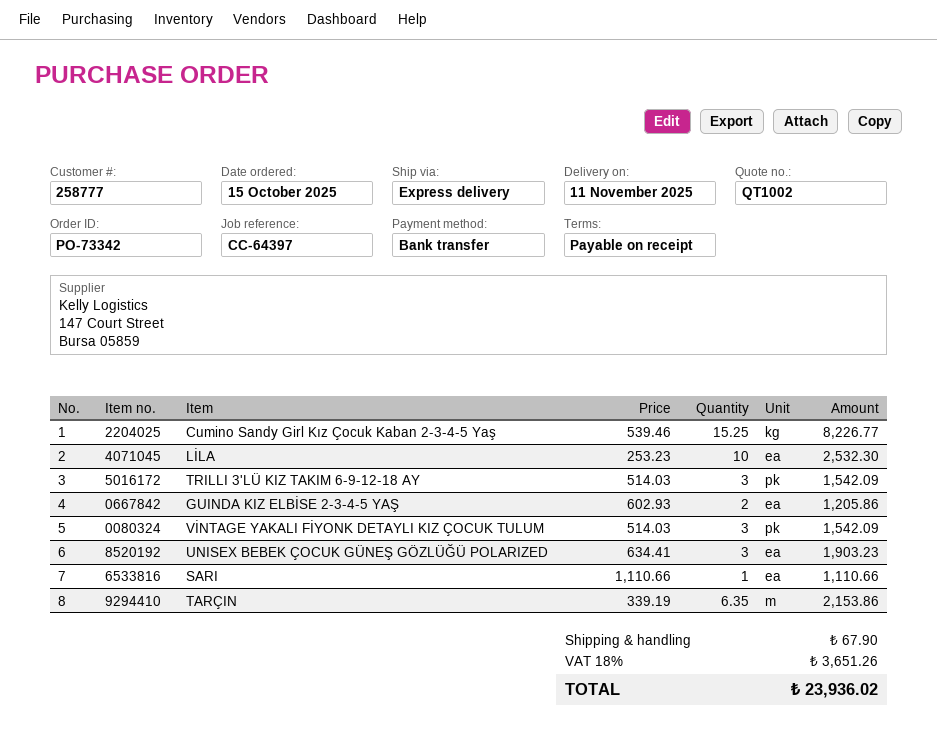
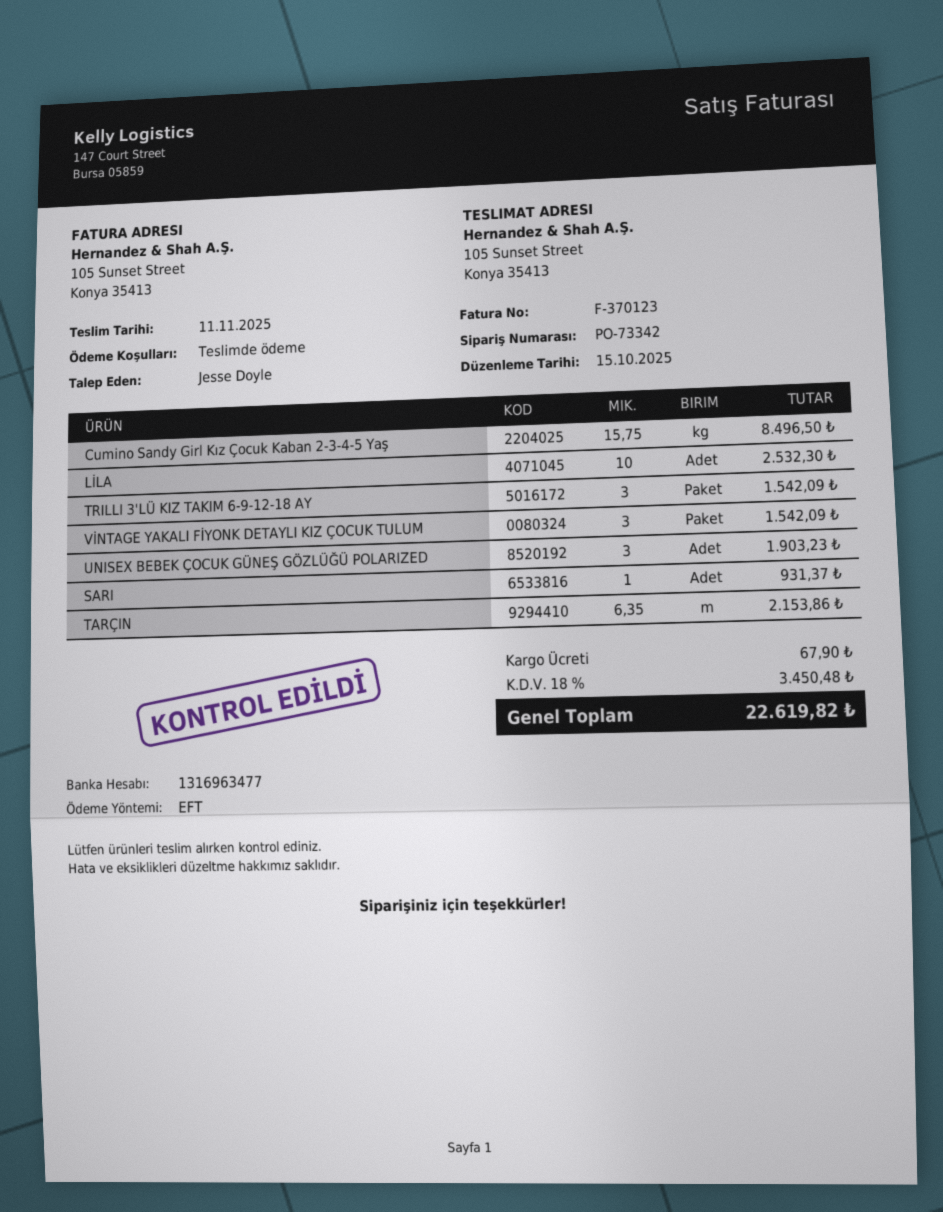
Cumino Sandy Girl Kız Çocuk Kaban 2-3-4-5 Yaş: 15.25 for 8226.77 -> 15.75 for 8496.50
GUINDA KIZ ELBİSE 2-3-4-5 YAŞ: 2 for 1205.86 -> none
SARI: 1 for 1110.66 -> 1 for 931.37
tax: 18% = 3651.26 -> 18% = 3450.48
total: 23936.02 -> 22619.82

